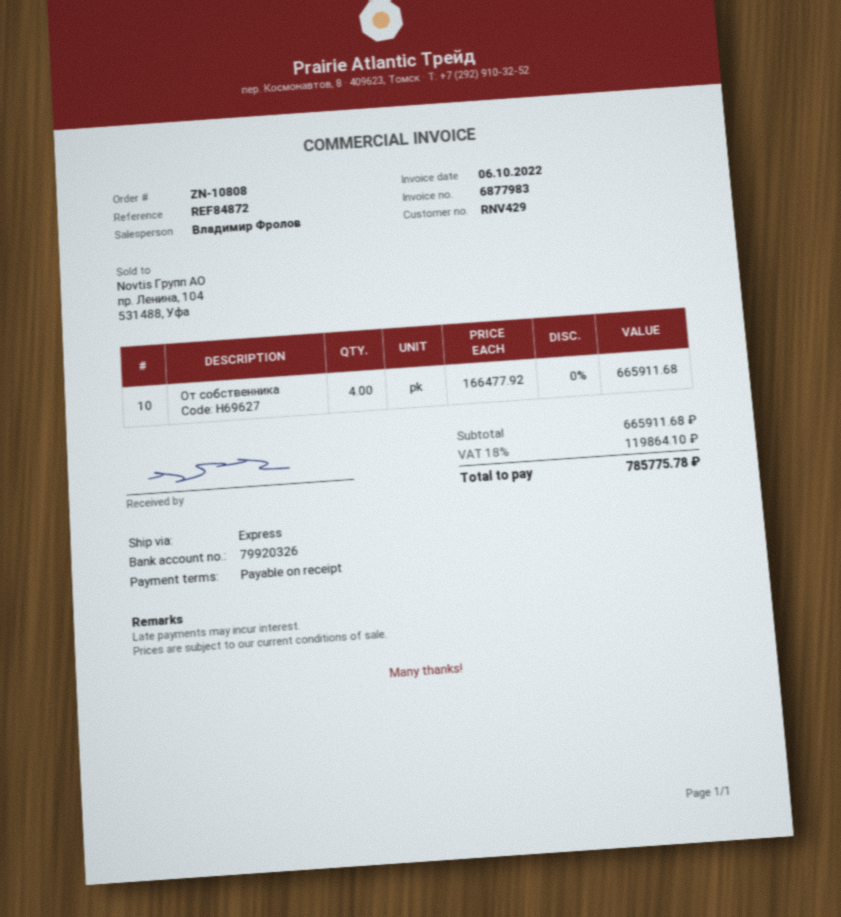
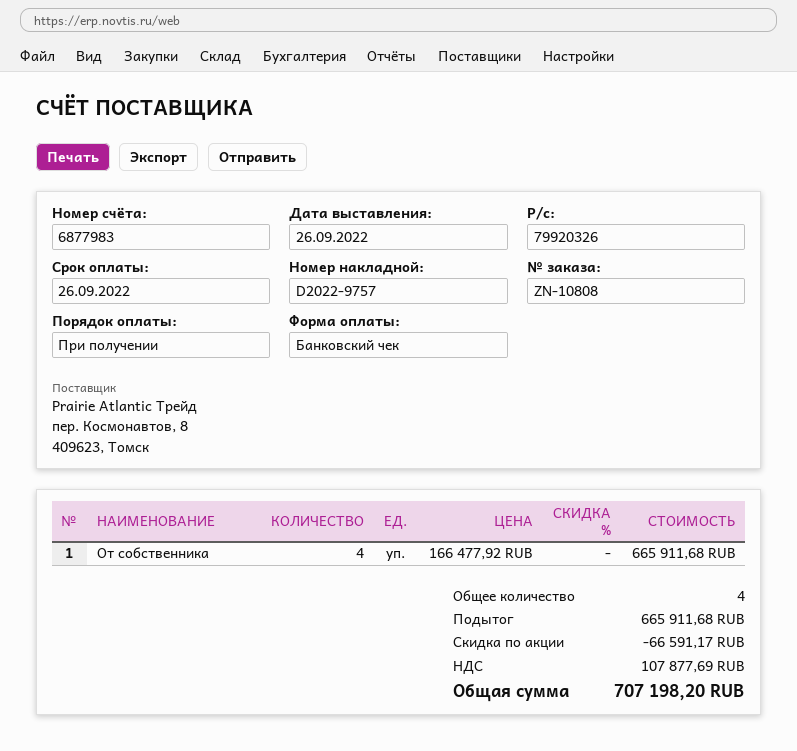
invoice date: 2022-10-06 -> 2022-09-26
discount: none -> 66591.17
tax: 119864.10 -> 107877.69
total: 785775.78 -> 707198.20

